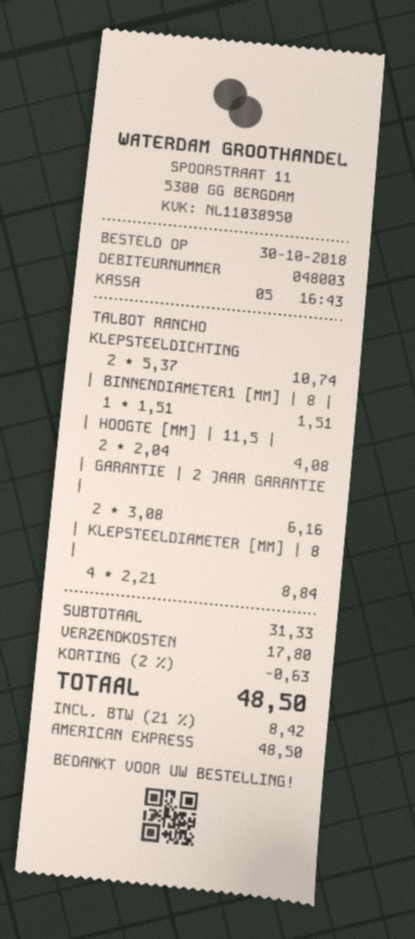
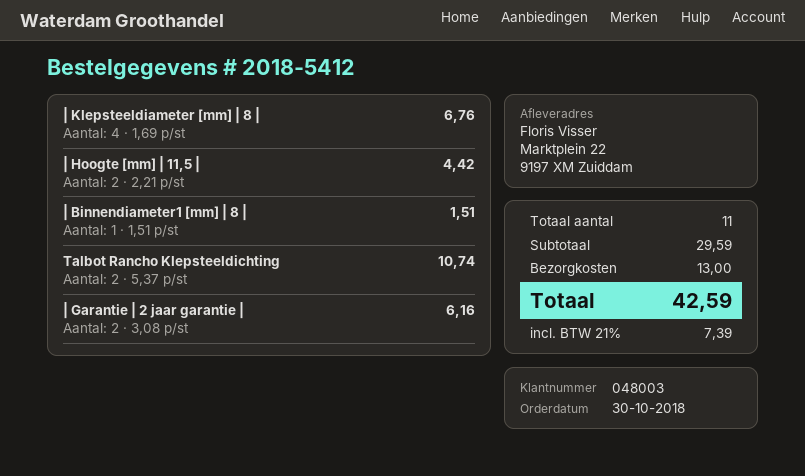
| HOOGTE [MM] | 11,5 |: 2 x 2.04 = 4.08 -> 2 x 2.21 = 4.42
| KLEPSTEELDIAMETER [MM] | 8 |: 4 x 2.21 = 8.84 -> 4 x 1.69 = 6.76
subtotal: 31.33 -> 29.59
discount: 2% = 0.63 -> none
shipping: 17.80 -> 13.00
tax: 21% = 8.42 -> 21% = 7.39
total: 48.50 -> 42.59

